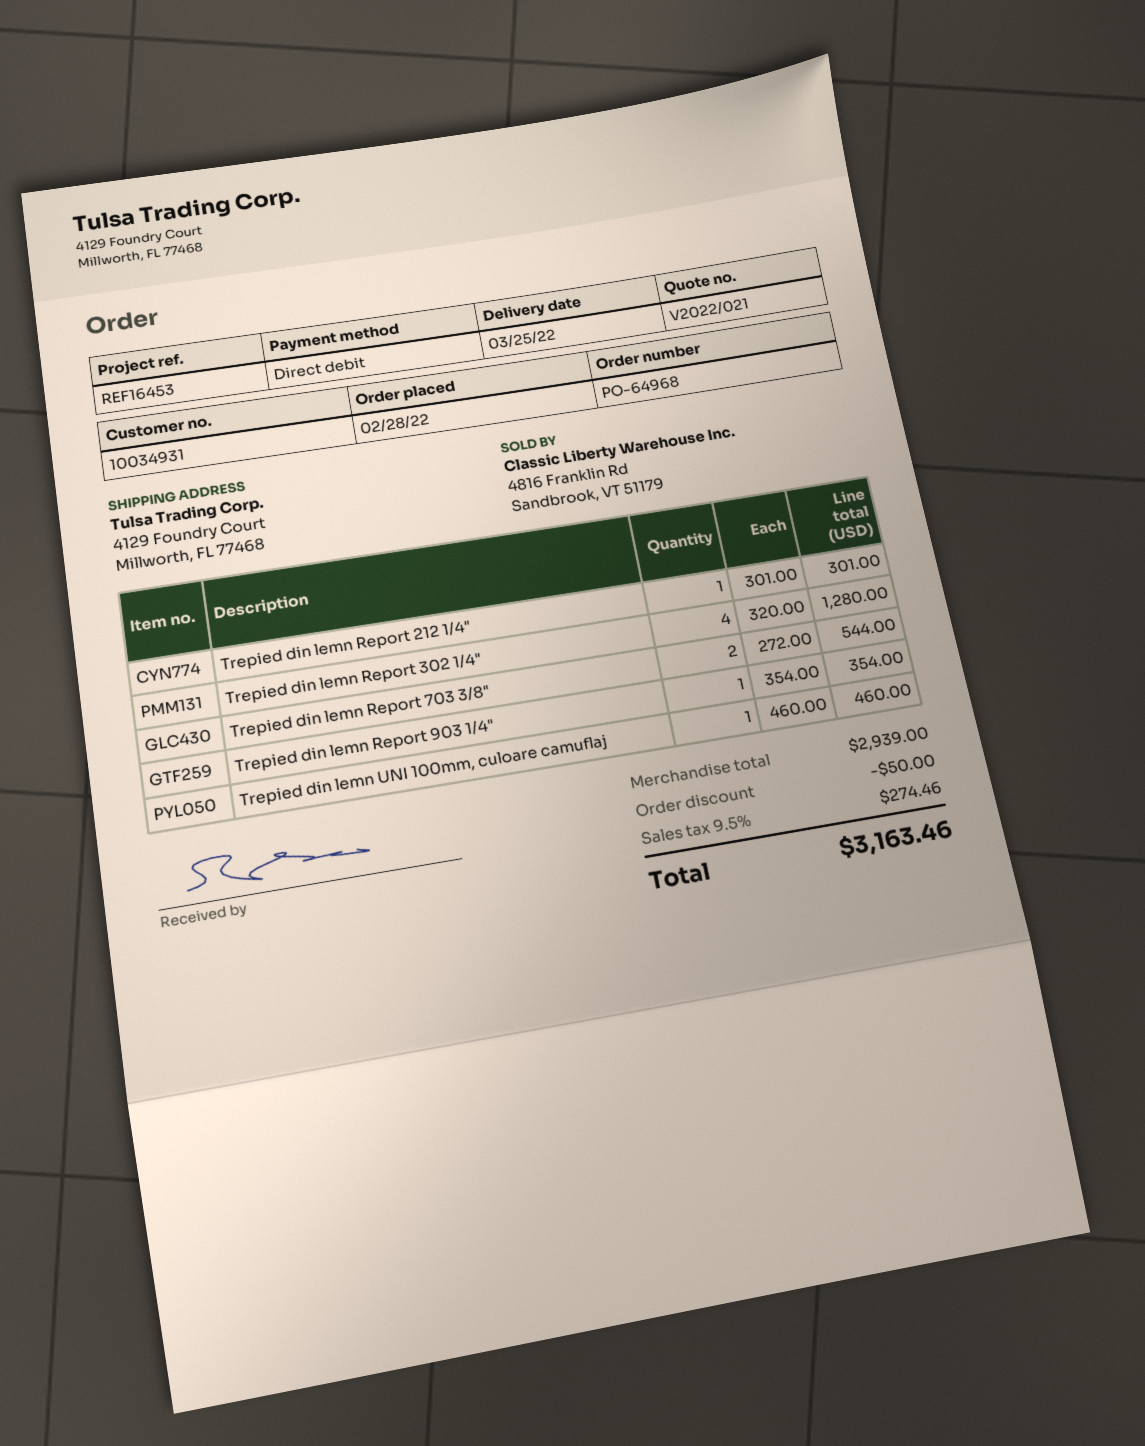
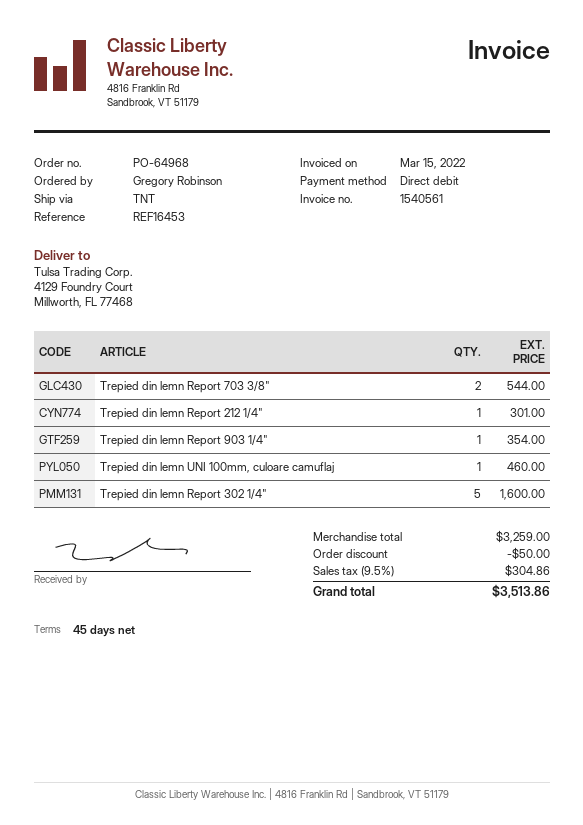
Trepied din lemn Report 302 1/4": 4 for 1280.00 -> 5 for 1600.00
subtotal: 2939.00 -> 3259.00
tax: 9.5% = 274.46 -> 9.5% = 304.86
total: 3163.46 -> 3513.86

